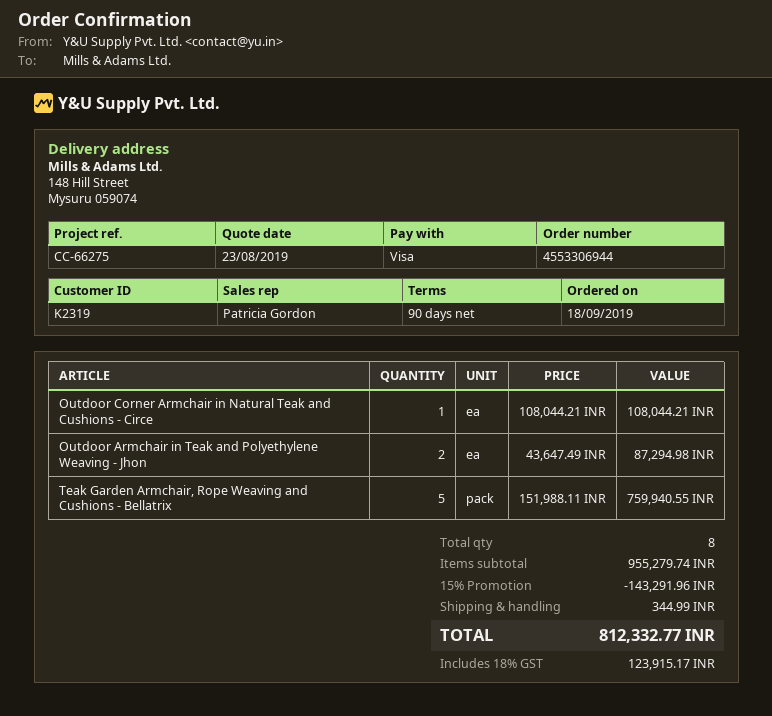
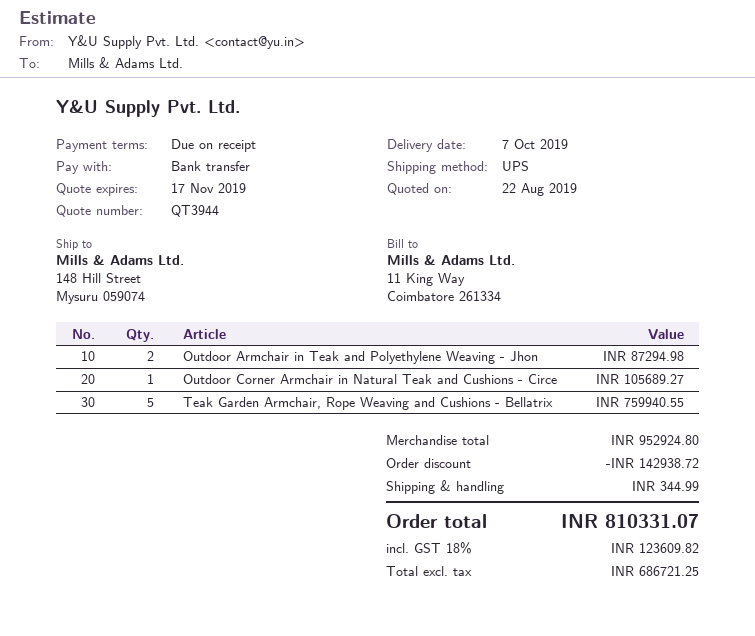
quote date: 2019-08-23 -> 2019-08-22
payment terms: 90 days -> on receipt
payment method: Visa -> bank transfer
Outdoor Corner Armchair in Natural Teak and Cushions - Circe: 1 for 108044.21 -> 1 for 105689.27
subtotal: 955279.74 -> 952924.80
discount: 143291.96 -> 142938.72
tax: 18% = 123915.17 -> 18% = 123609.82
total: 812332.77 -> 810331.07

